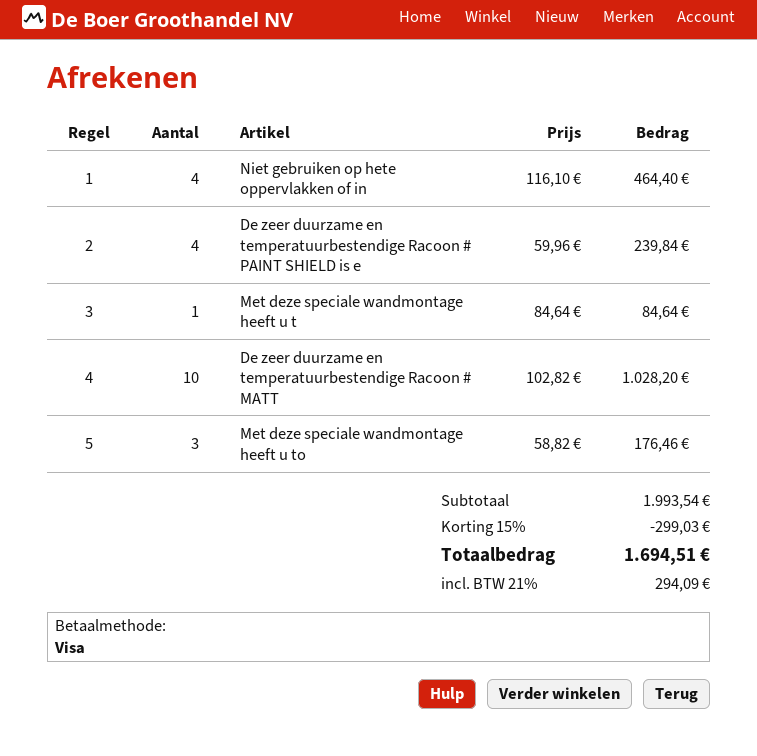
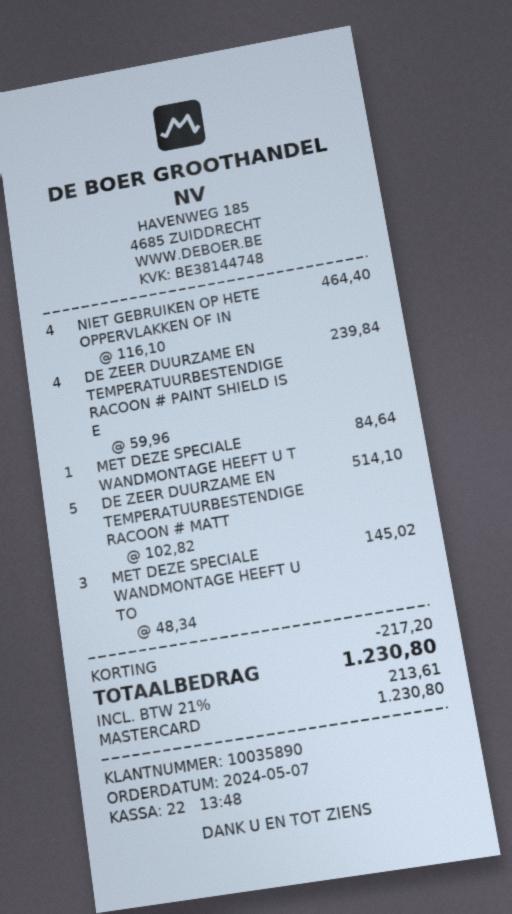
payment method: Visa -> Mastercard
De zeer duurzame en temperatuurbestendige Racoon # MATT: 10 x 102.82 = 1028.20 -> 5 x 102.82 = 514.10
Met deze speciale wandmontage heeft u to: 3 x 58.82 = 176.46 -> 3 x 48.34 = 145.02
discount: 299.03 -> 217.20
tax: 21% = 294.09 -> 21% = 213.61
total: 1694.51 -> 1230.80

